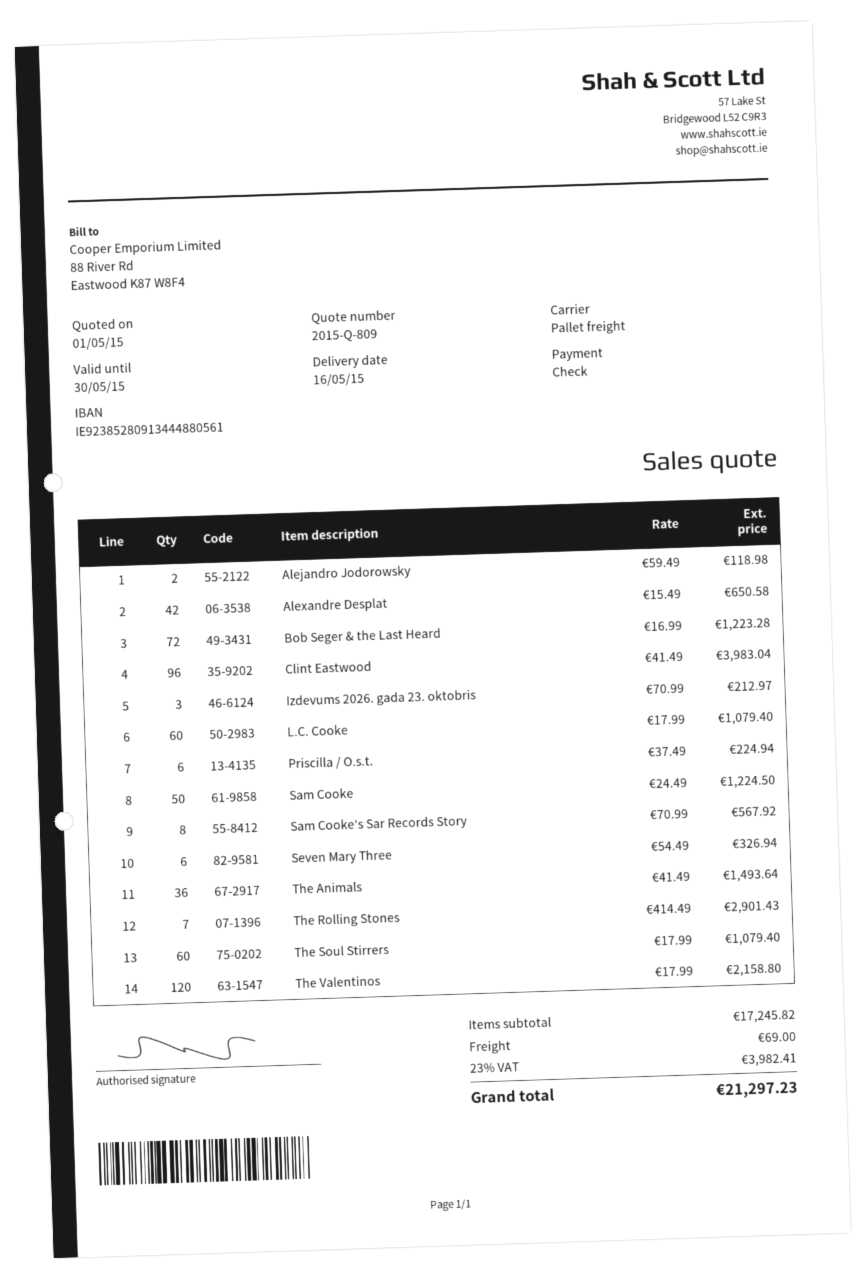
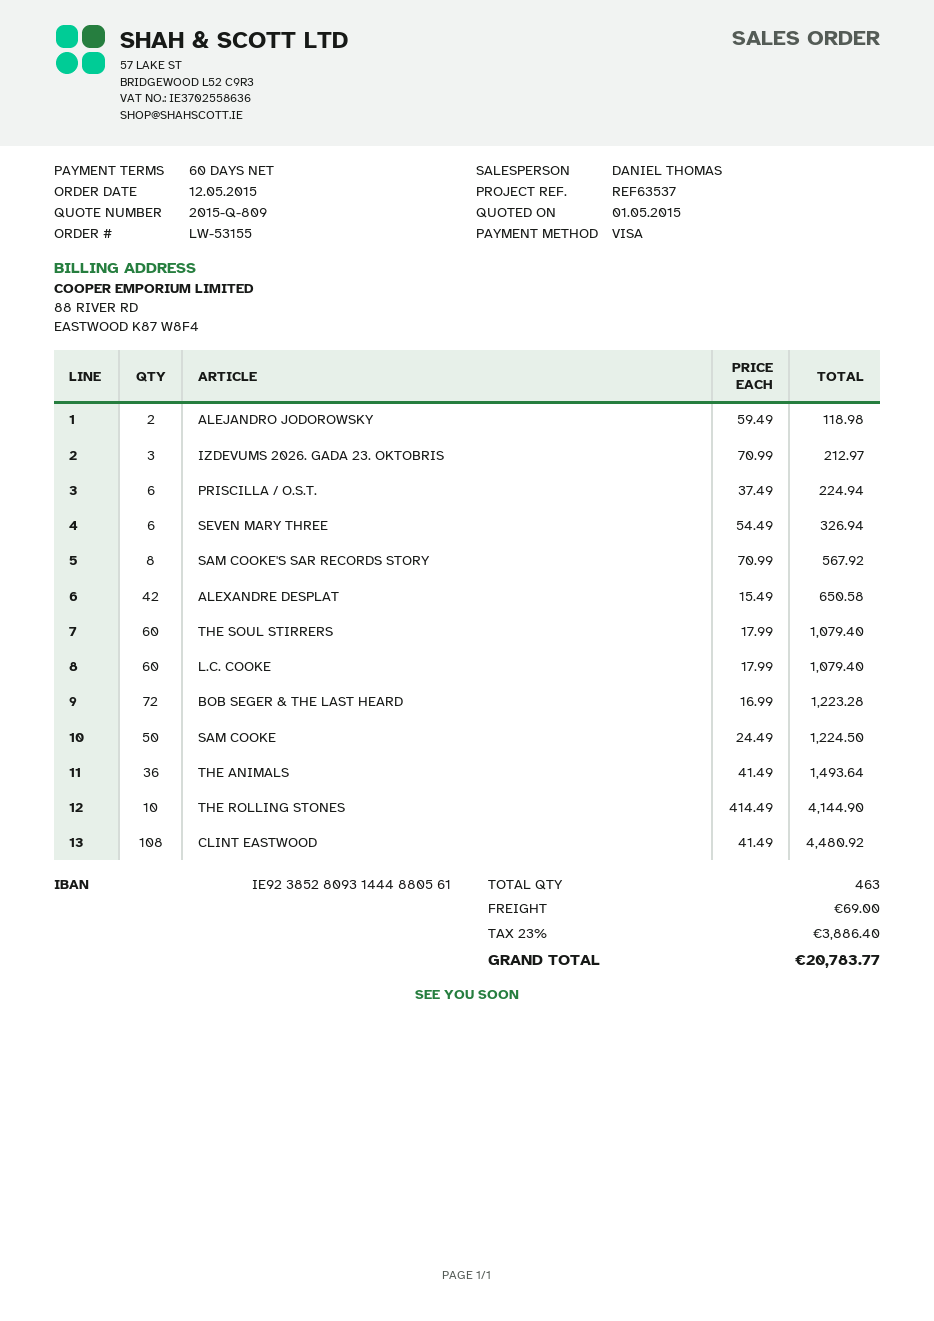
payment method: cheque -> Visa
bank account: IE92385280913444880561 -> IE92385280931444880561
Clint Eastwood: 96 x 41.49 = 3983.04 -> 108 x 41.49 = 4480.92
The Rolling Stones: 7 x 414.49 = 2901.43 -> 10 x 414.49 = 4144.90
The Valentinos: 120 x 17.99 = 2158.80 -> none
tax: 23% = 3982.41 -> 23% = 3886.40
total: 21297.23 -> 20783.77

